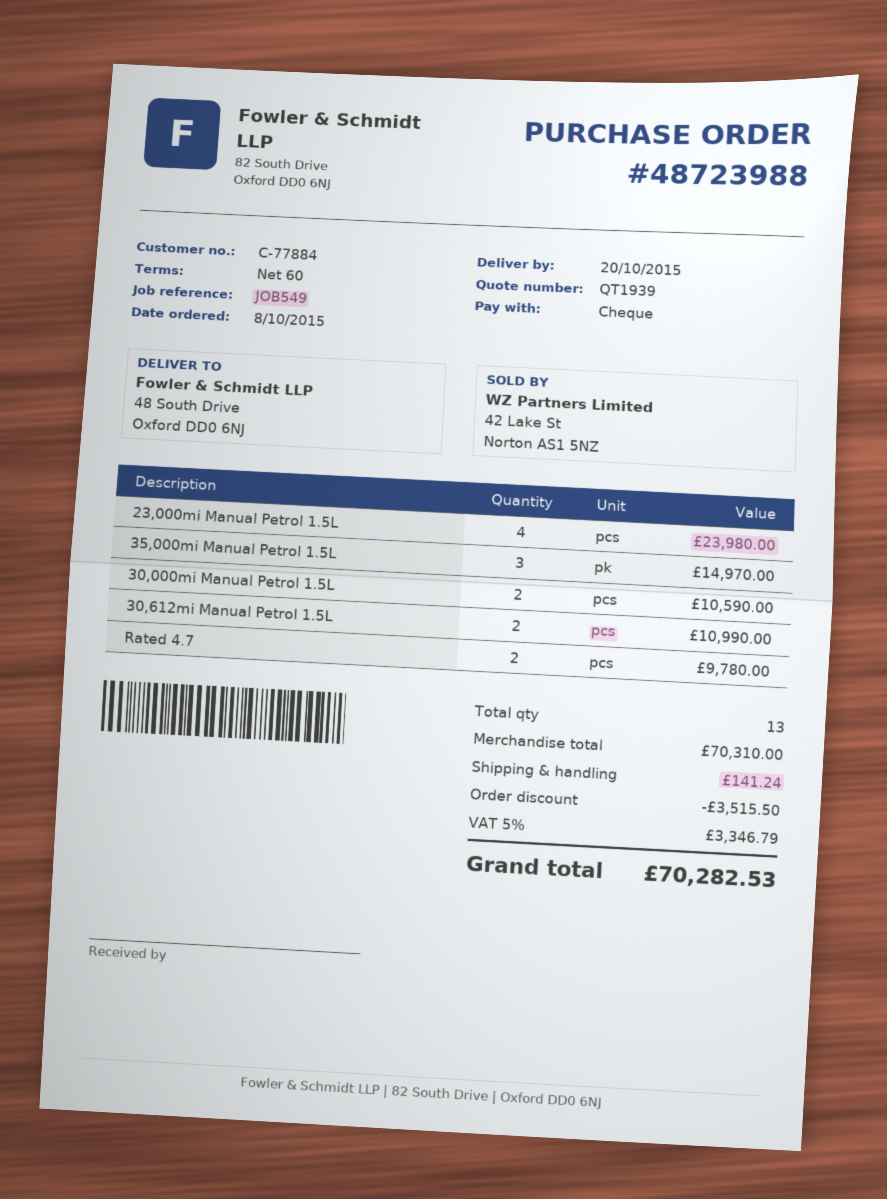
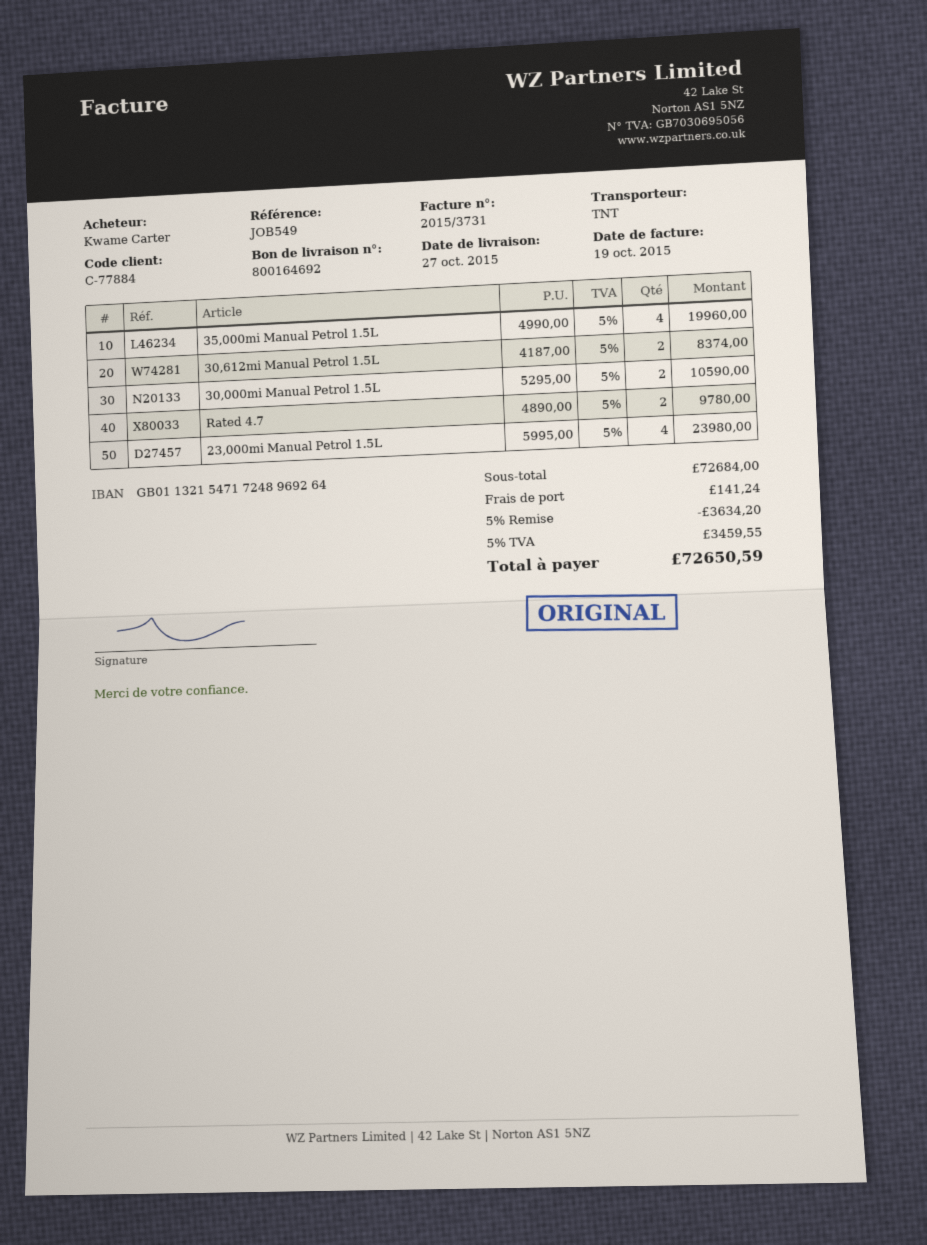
delivery date: 2015-10-20 -> 2015-10-27
35,000mi Manual Petrol 1.5L: 3 for 14970.00 -> 4 for 19960.00
30,612mi Manual Petrol 1.5L: 2 for 10990.00 -> 2 for 8374.00
subtotal: 70310.00 -> 72684.00
discount: 3515.50 -> 3634.20
tax: 5% = 3346.79 -> 5% = 3459.55
total: 70282.53 -> 72650.59

